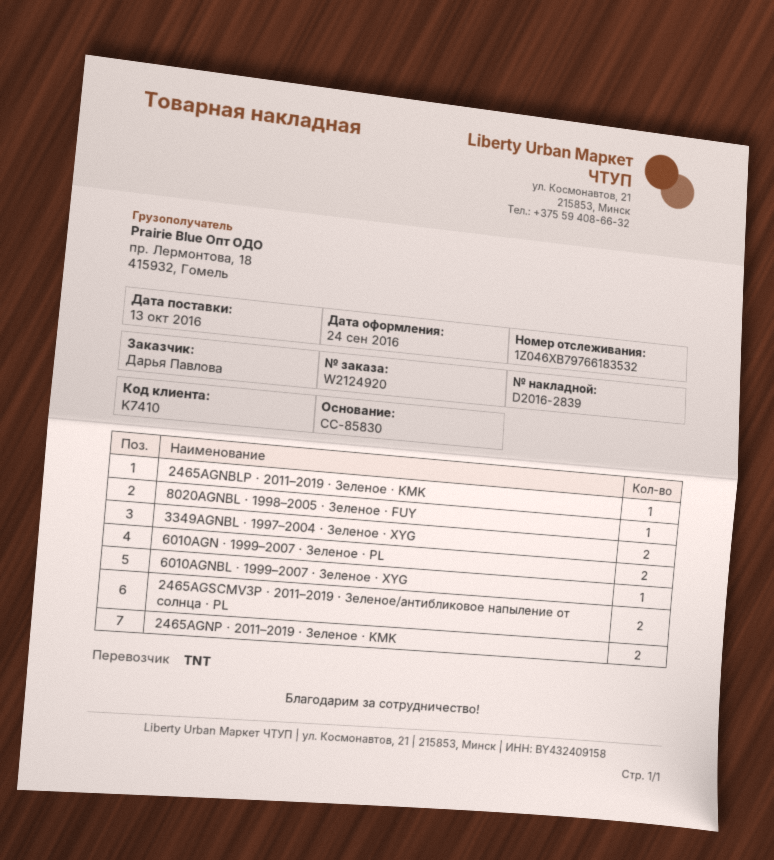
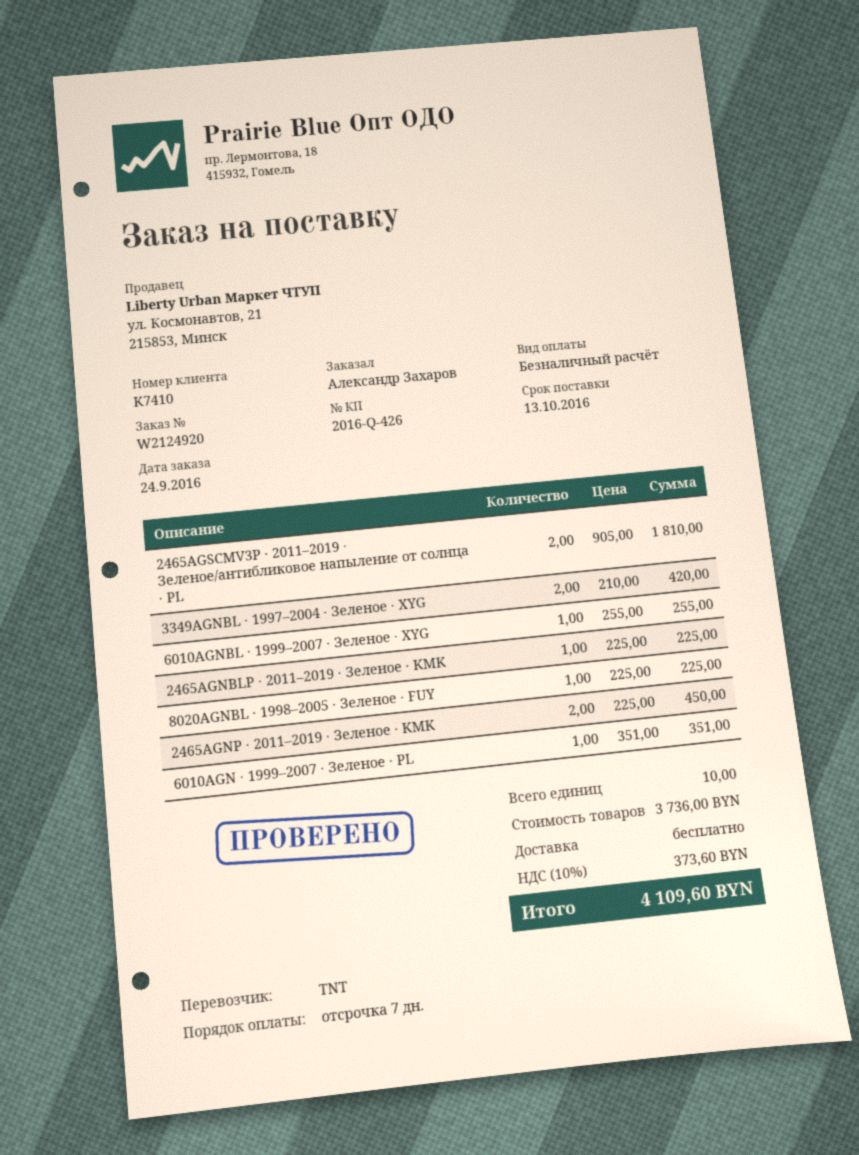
ordered by: Дарья Павлова -> Александр Захаров
6010AGN · 1999–2007 · Зеленое · PL: 2 -> 1

